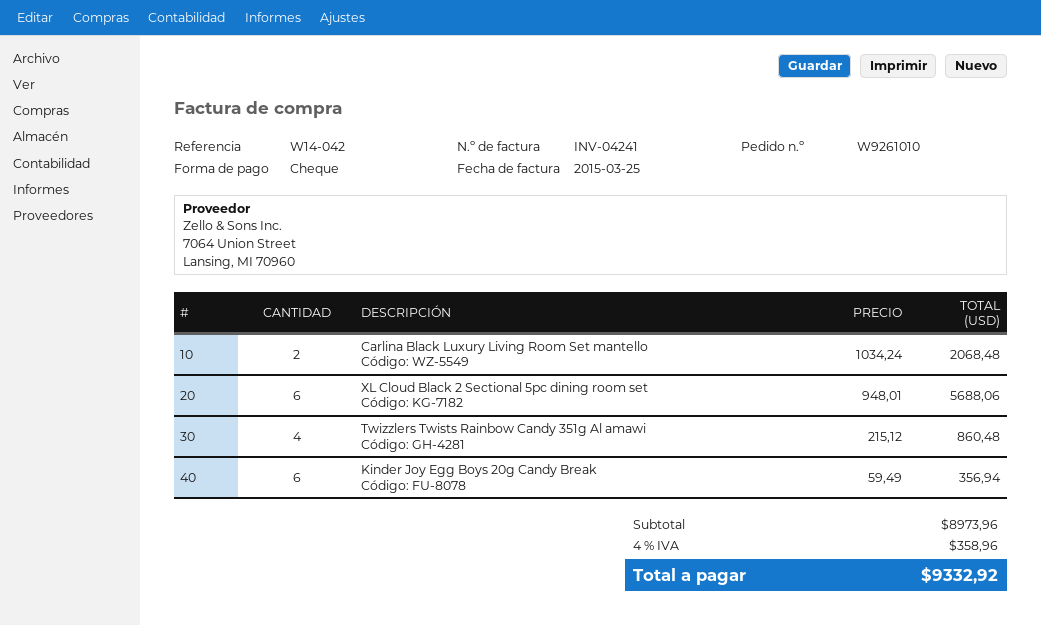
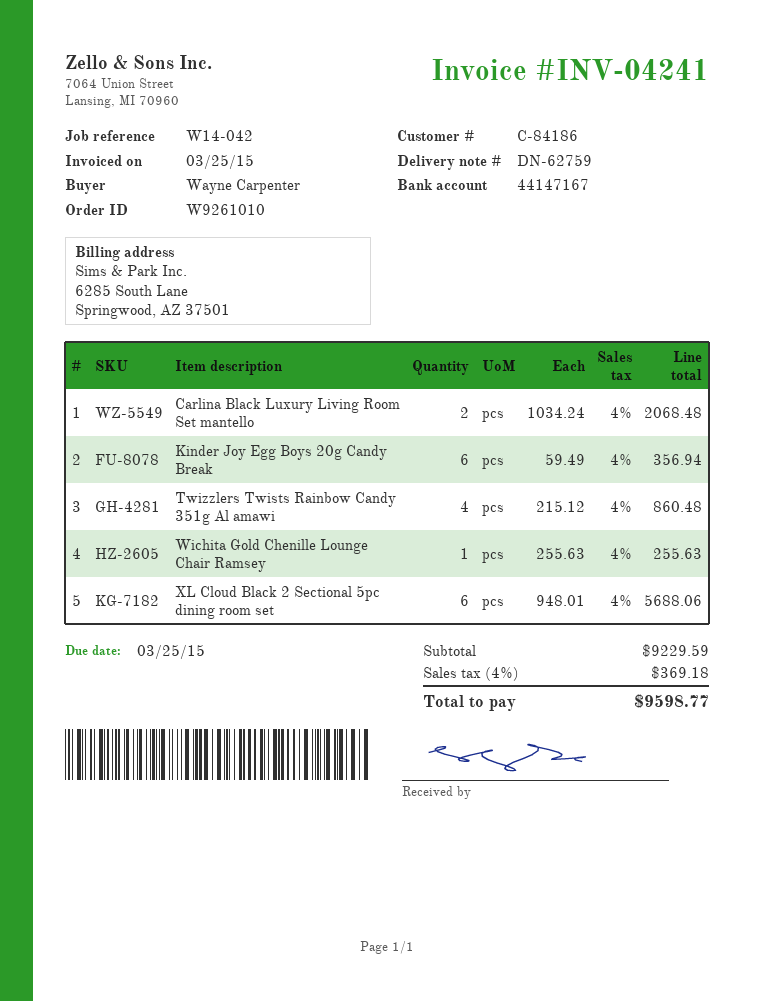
Wichita Gold Chenille Lounge Chair Ramsey: none -> 1 x 255.63 = 255.63
subtotal: 8973.96 -> 9229.59
tax: 4% = 358.96 -> 4% = 369.18
total: 9332.92 -> 9598.77

